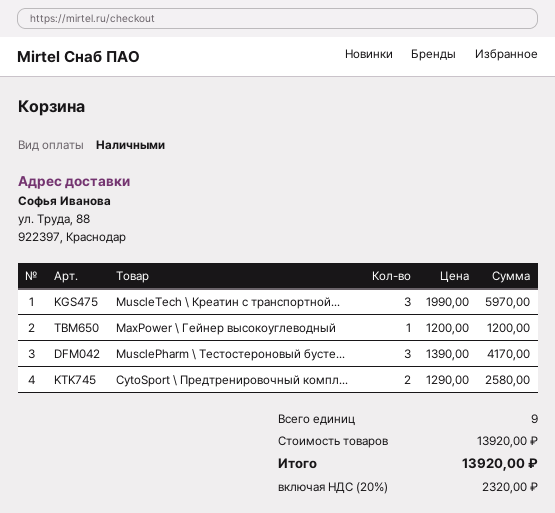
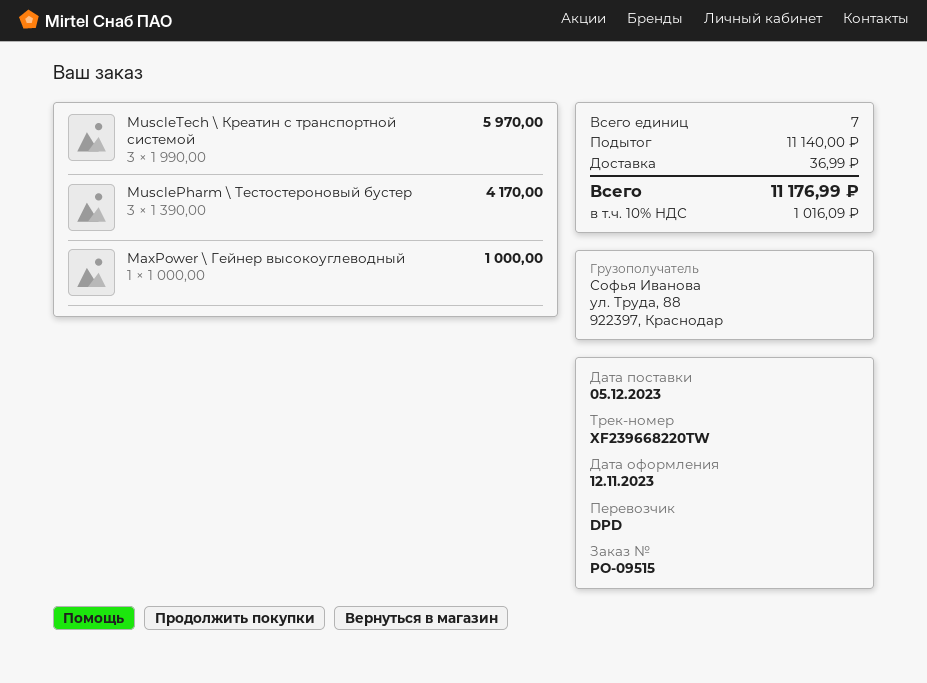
MaxPower \ Гейнер высокоуглеводный: 1 x 1200.00 = 1200.00 -> 1 x 1000.00 = 1000.00
CytoSport \ Предтренировочный компл...: 2 x 1290.00 = 2580.00 -> none
total quantity: 9 -> 7
subtotal: 13920.00 -> 11140.00
shipping: none -> 36.99
tax: 20% = 2320.00 -> 10% = 1016.09
total: 13920.00 -> 11176.99

